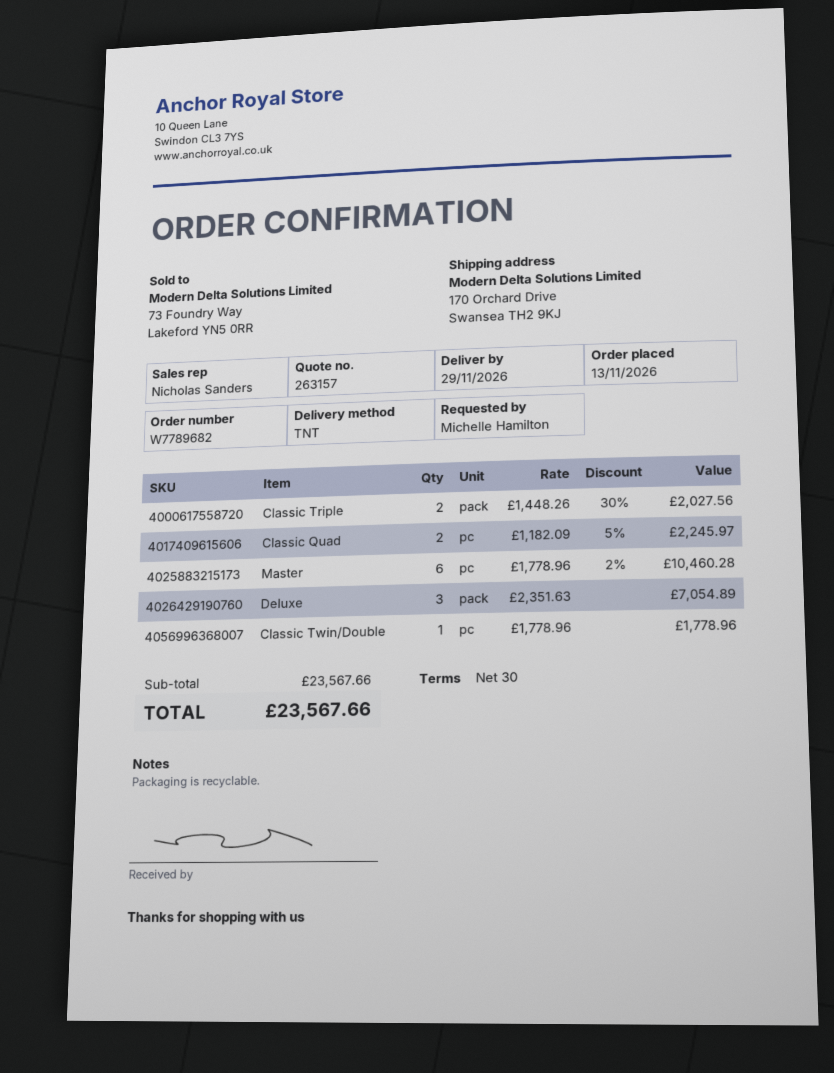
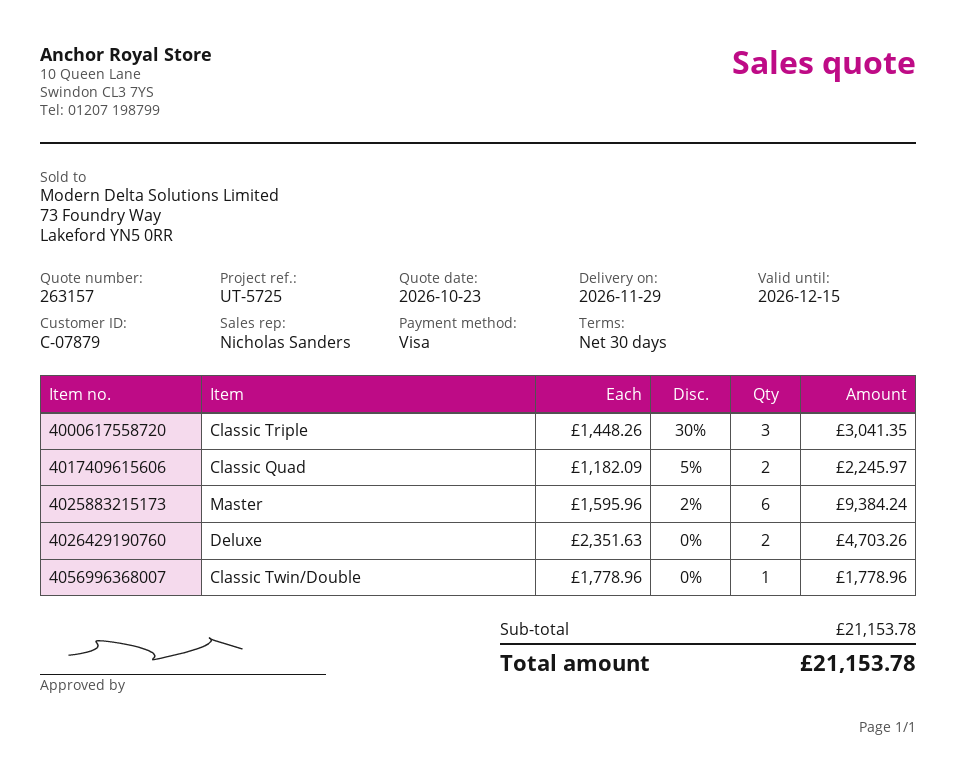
Classic Triple: 2 x 1448.26 - 30% = 2027.56 -> 3 x 1448.26 - 30% = 3041.35
Master: 6 x 1778.96 - 2% = 10460.28 -> 6 x 1595.96 - 2% = 9384.24
Deluxe: 3 x 2351.63 = 7054.89 -> 2 x 2351.63 = 4703.26
subtotal: 23567.66 -> 21153.78
total: 23567.66 -> 21153.78

